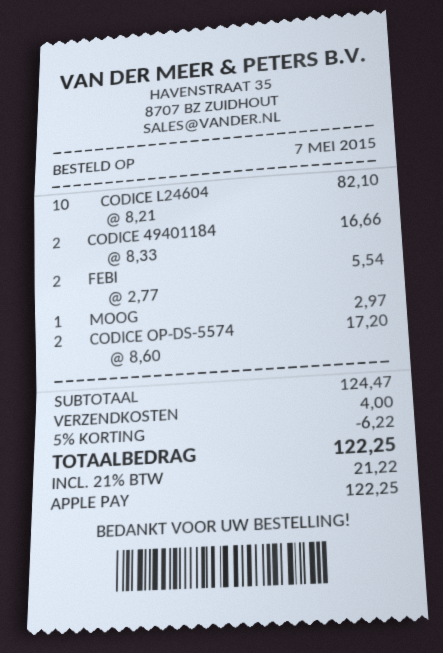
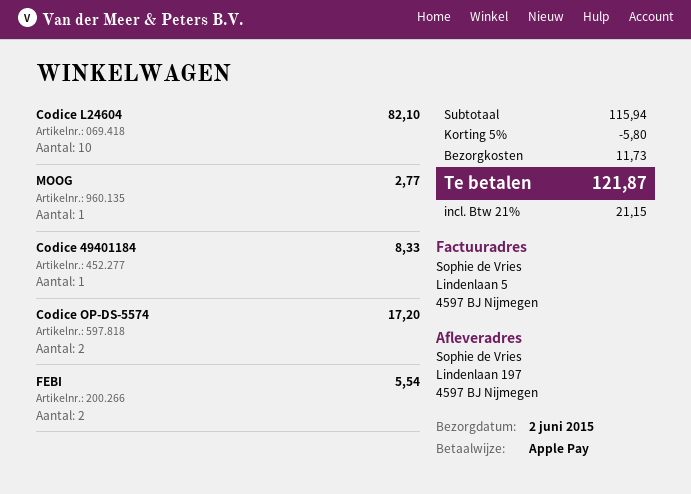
CODICE 49401184: 2 for 16.66 -> 1 for 8.33
MOOG: 1 for 2.97 -> 1 for 2.77
subtotal: 124.47 -> 115.94
discount: 5% = 6.22 -> 5% = 5.80
shipping: 4.00 -> 11.73
tax: 21% = 21.22 -> 21% = 21.15
total: 122.25 -> 121.87

